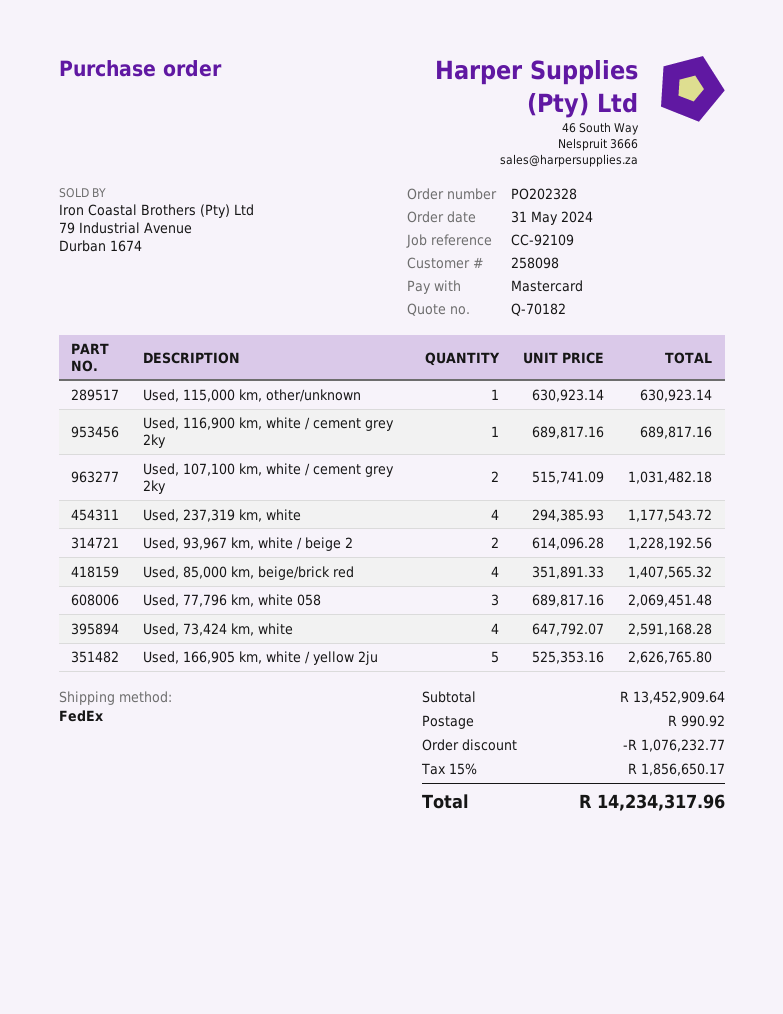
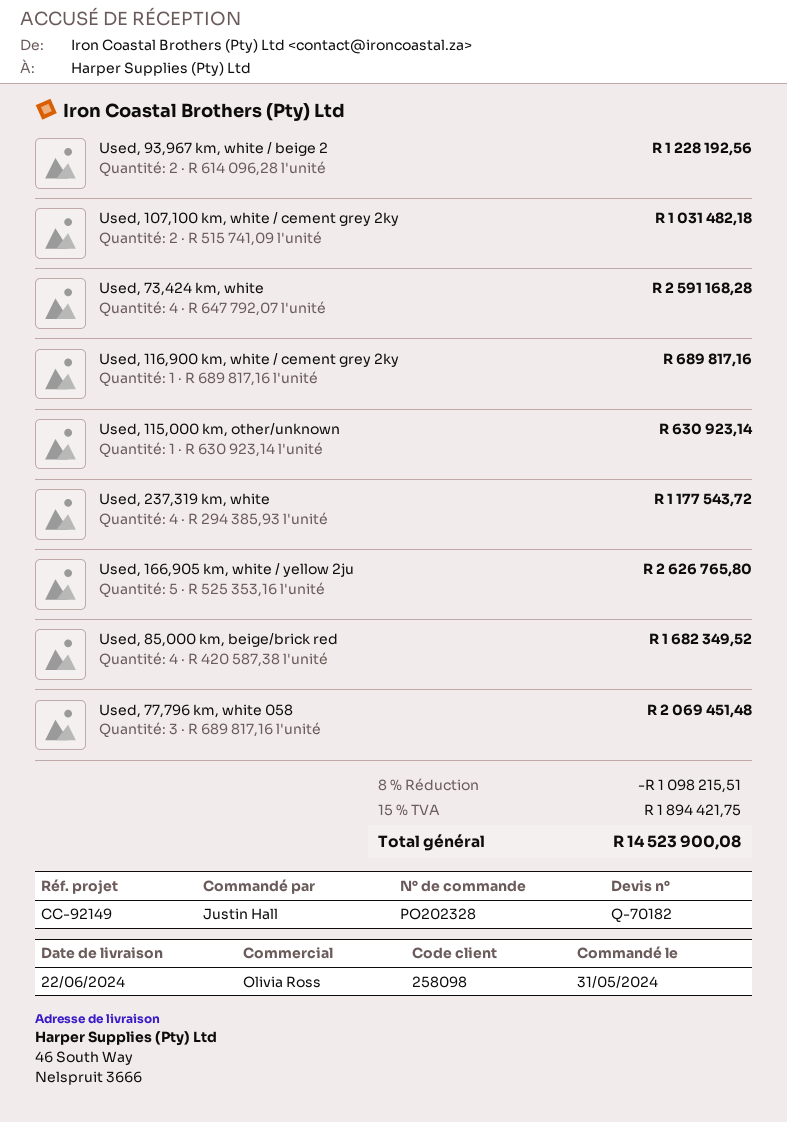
reference: CC-92109 -> CC-92149
Used, 85,000 km, beige/brick red: 4 x 351891.33 = 1407565.32 -> 4 x 420587.38 = 1682349.52
discount: 1076232.77 -> 1098215.51
shipping: 990.92 -> none
tax: 15% = 1856650.17 -> 15% = 1894421.75
total: 14234317.96 -> 14523900.08

